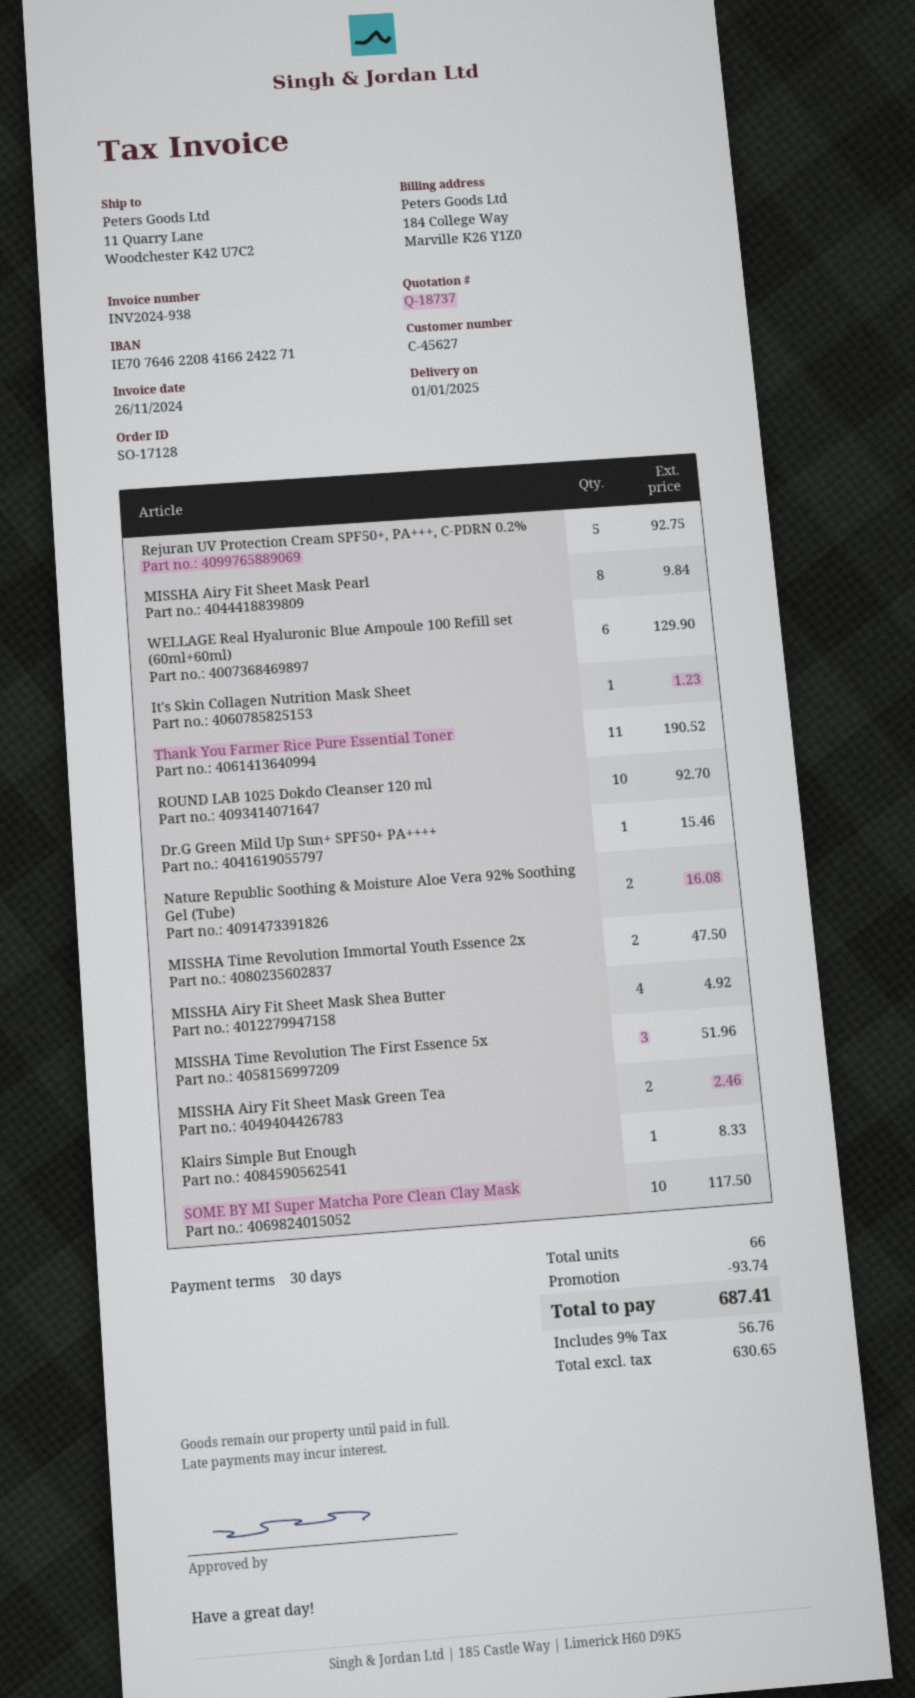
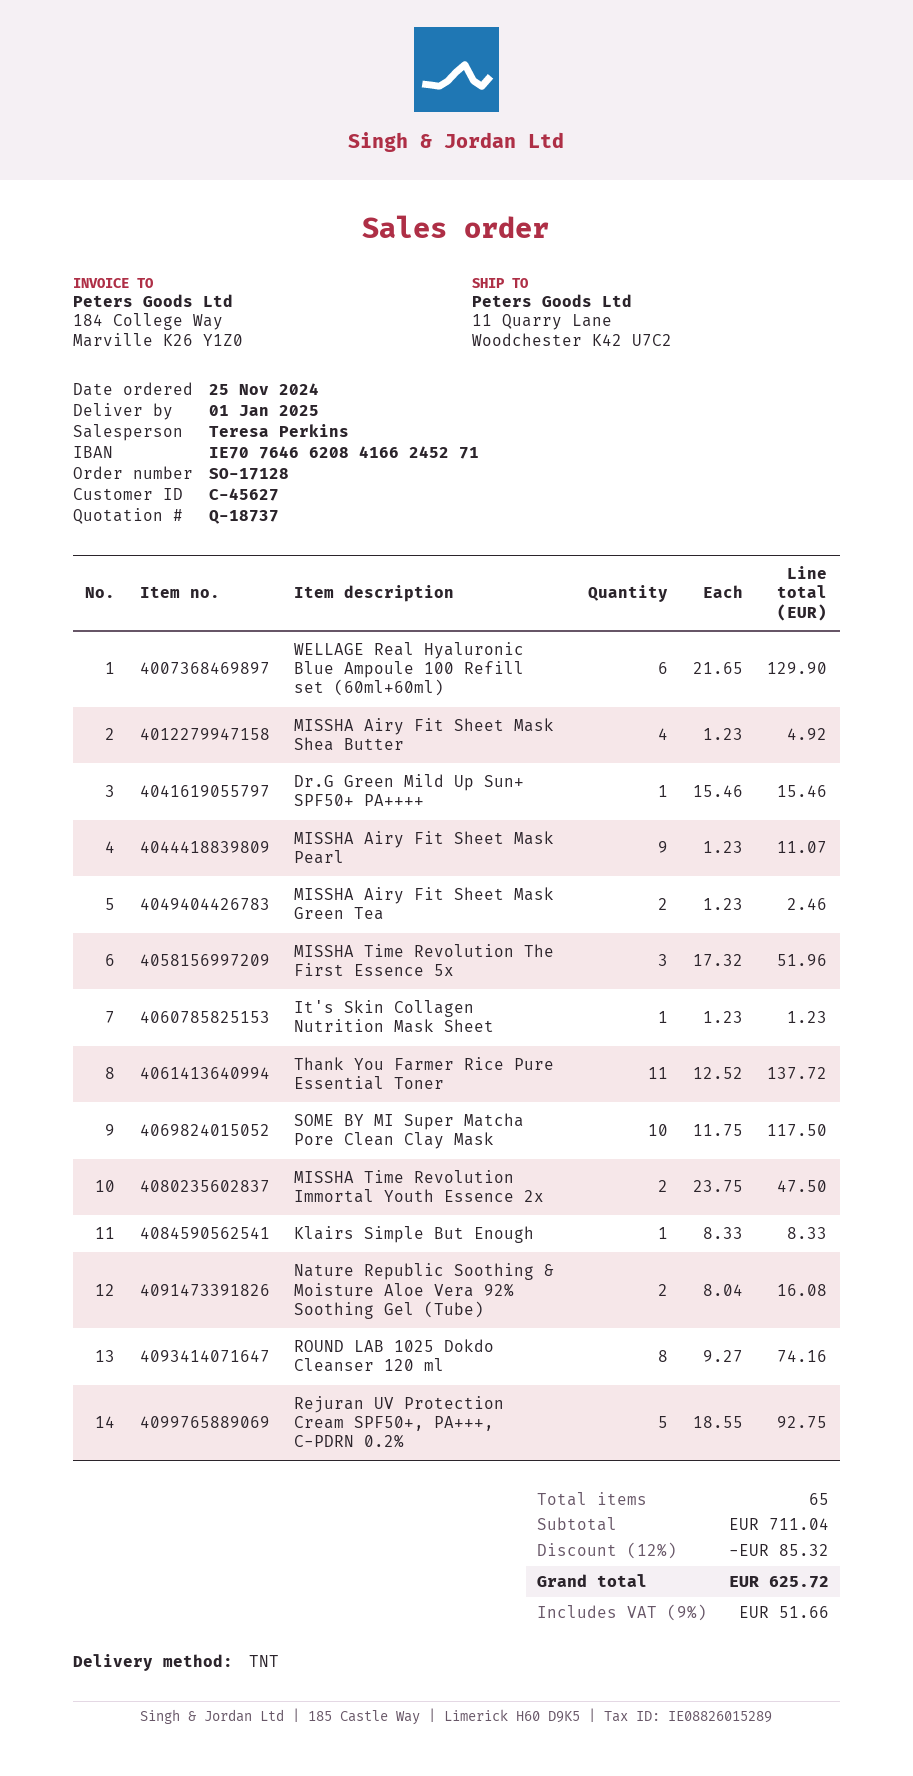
bank account: IE70764622084166242271 -> IE70764662084166245271
MISSHA Airy Fit Sheet Mask Pearl: 8 for 9.84 -> 9 for 11.07
Thank You Farmer Rice Pure Essential Toner: 11 for 190.52 -> 11 for 137.72
ROUND LAB 1025 Dokdo Cleanser 120 ml: 10 for 92.70 -> 8 for 74.16
total quantity: 66 -> 65
discount: 93.74 -> 85.32
tax: 9% = 56.76 -> 9% = 51.66
total: 687.41 -> 625.72

